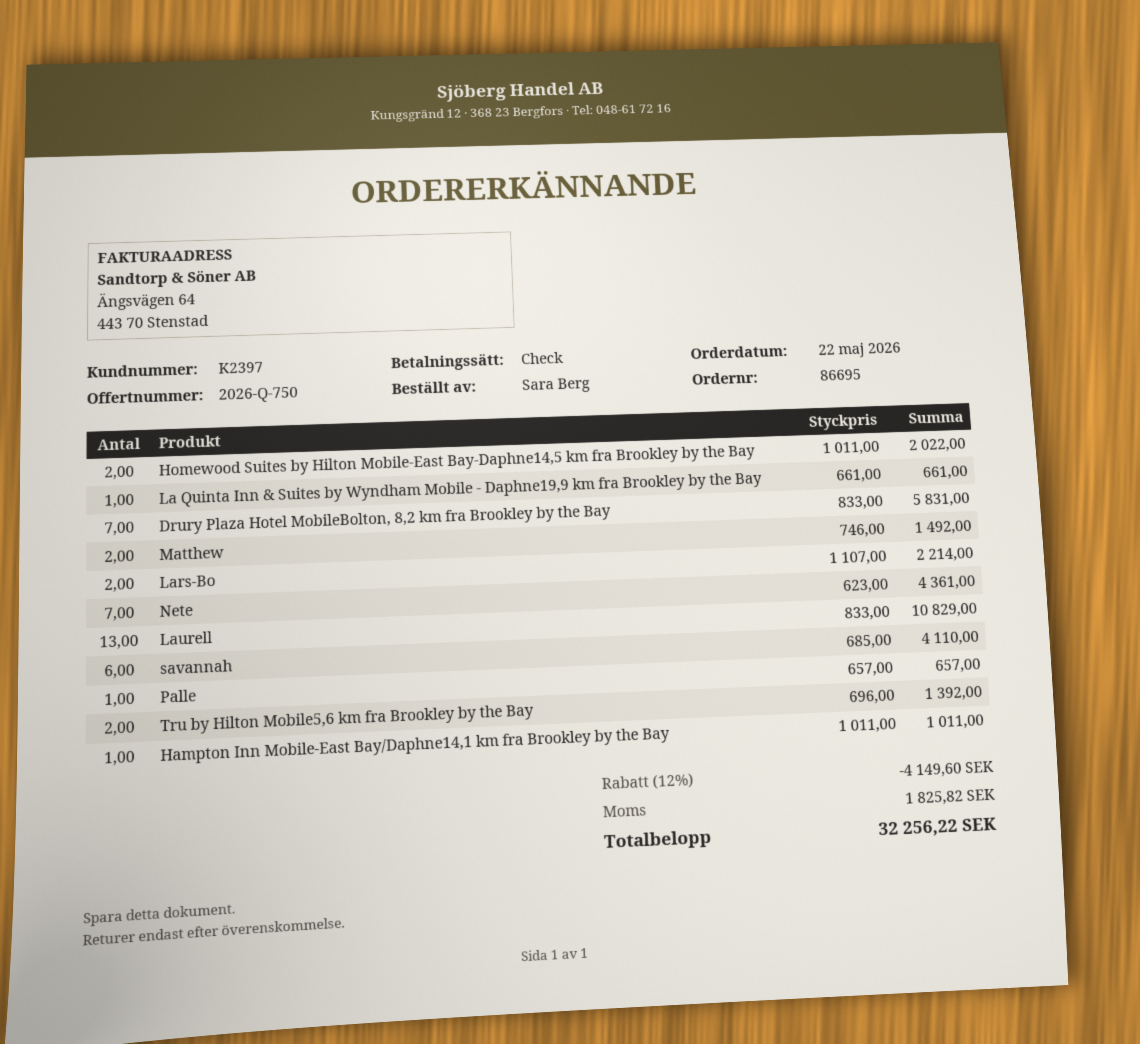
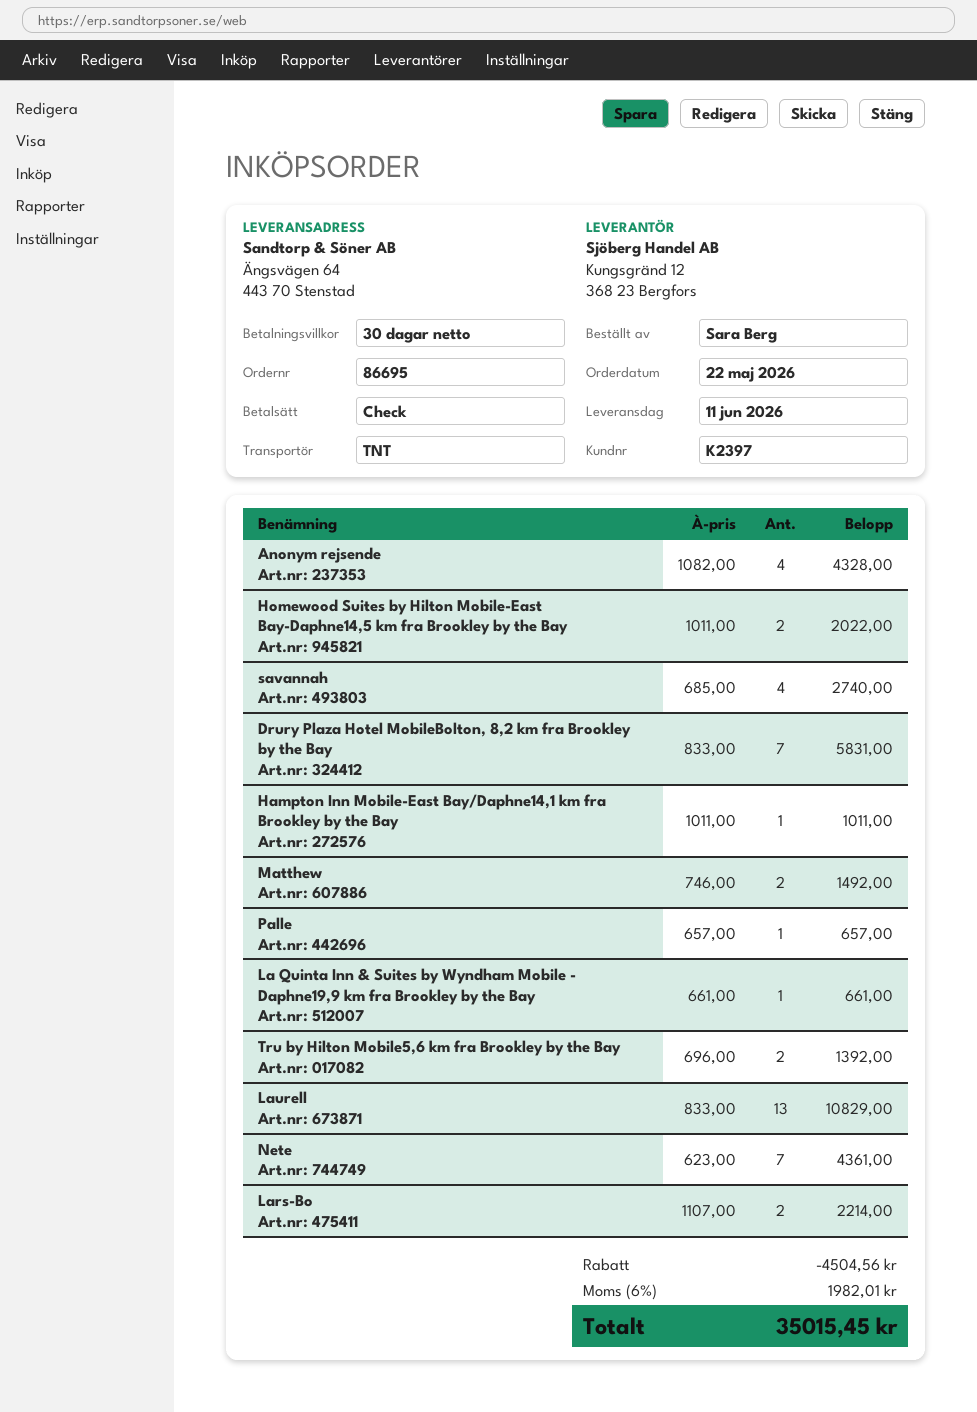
savannah: 6 x 685.00 = 4110.00 -> 4 x 685.00 = 2740.00
Anonym rejsende: none -> 4 x 1082.00 = 4328.00
discount: 4149.60 -> 4504.56
tax: 1825.82 -> 1982.01
total: 32256.22 -> 35015.45

